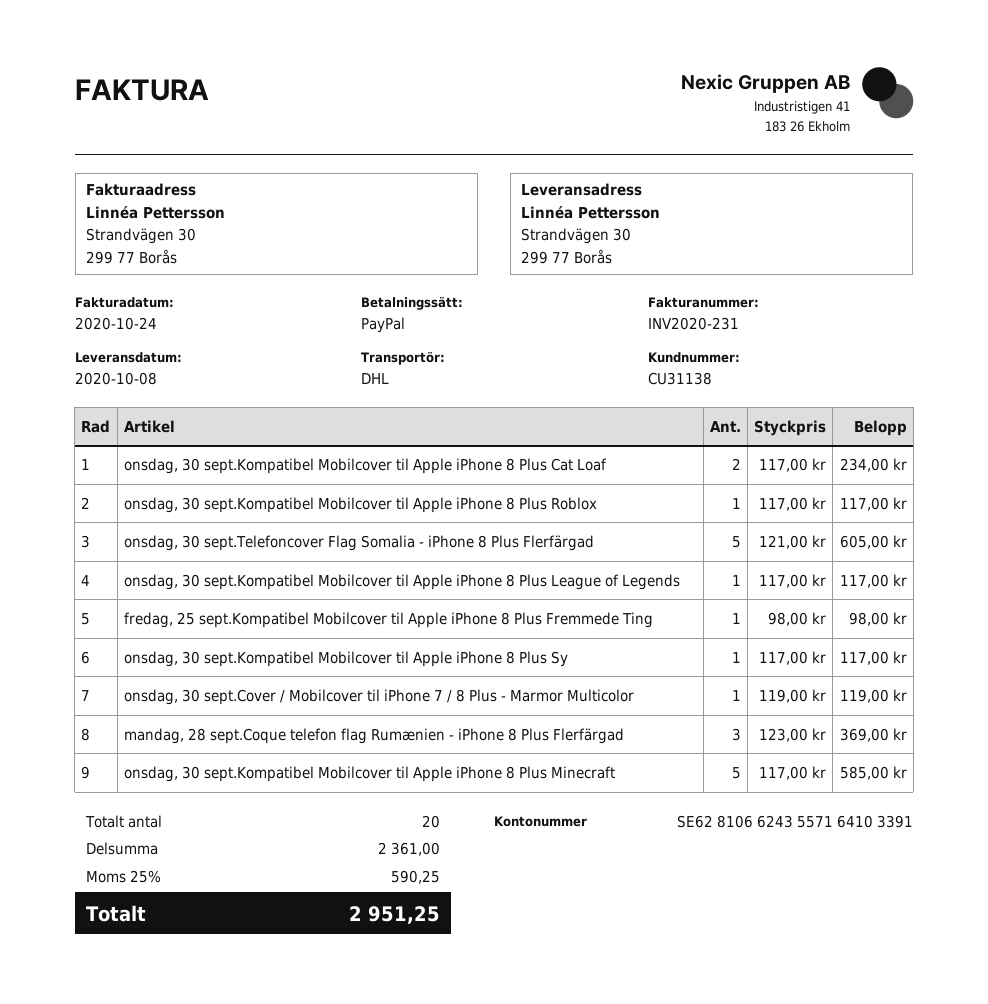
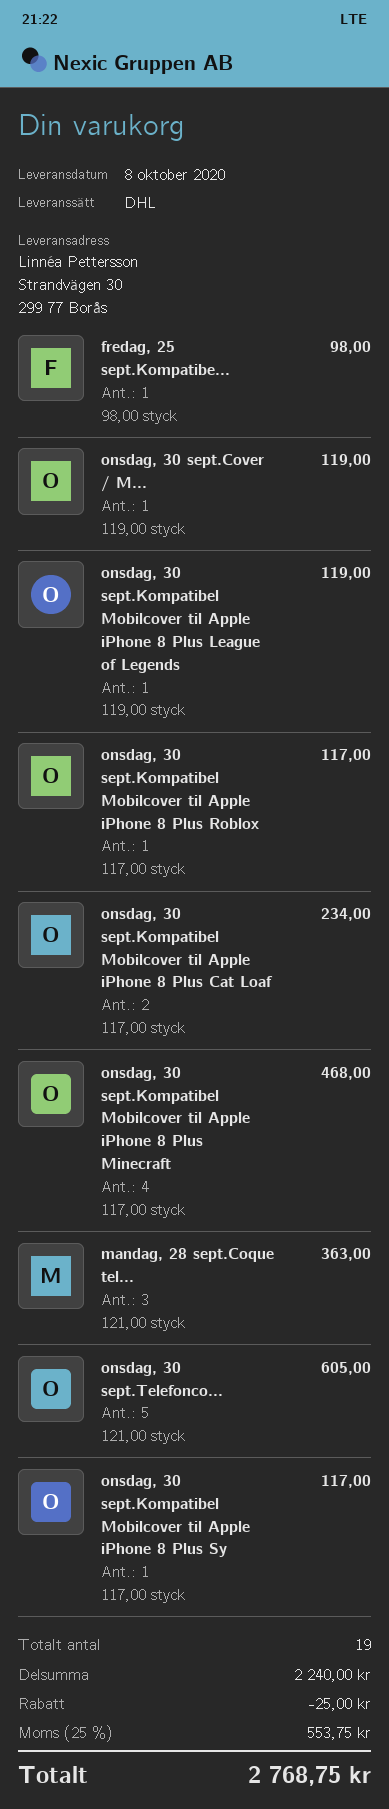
onsdag, 30 sept.Kompatibel Mobilcover til Apple iPhone 8 Plus League of Legends: 1 x 117.00 = 117.00 -> 1 x 119.00 = 119.00
mandag, 28 sept.Coque telefon flag Rumænien - iPhone 8 Plus Flerfärgad: 3 x 123.00 = 369.00 -> 3 x 121.00 = 363.00
onsdag, 30 sept.Kompatibel Mobilcover til Apple iPhone 8 Plus Minecraft: 5 x 117.00 = 585.00 -> 4 x 117.00 = 468.00
total quantity: 20 -> 19
subtotal: 2361.00 -> 2240.00
discount: none -> 25.00
tax: 25% = 590.25 -> 25% = 553.75
total: 2951.25 -> 2768.75

